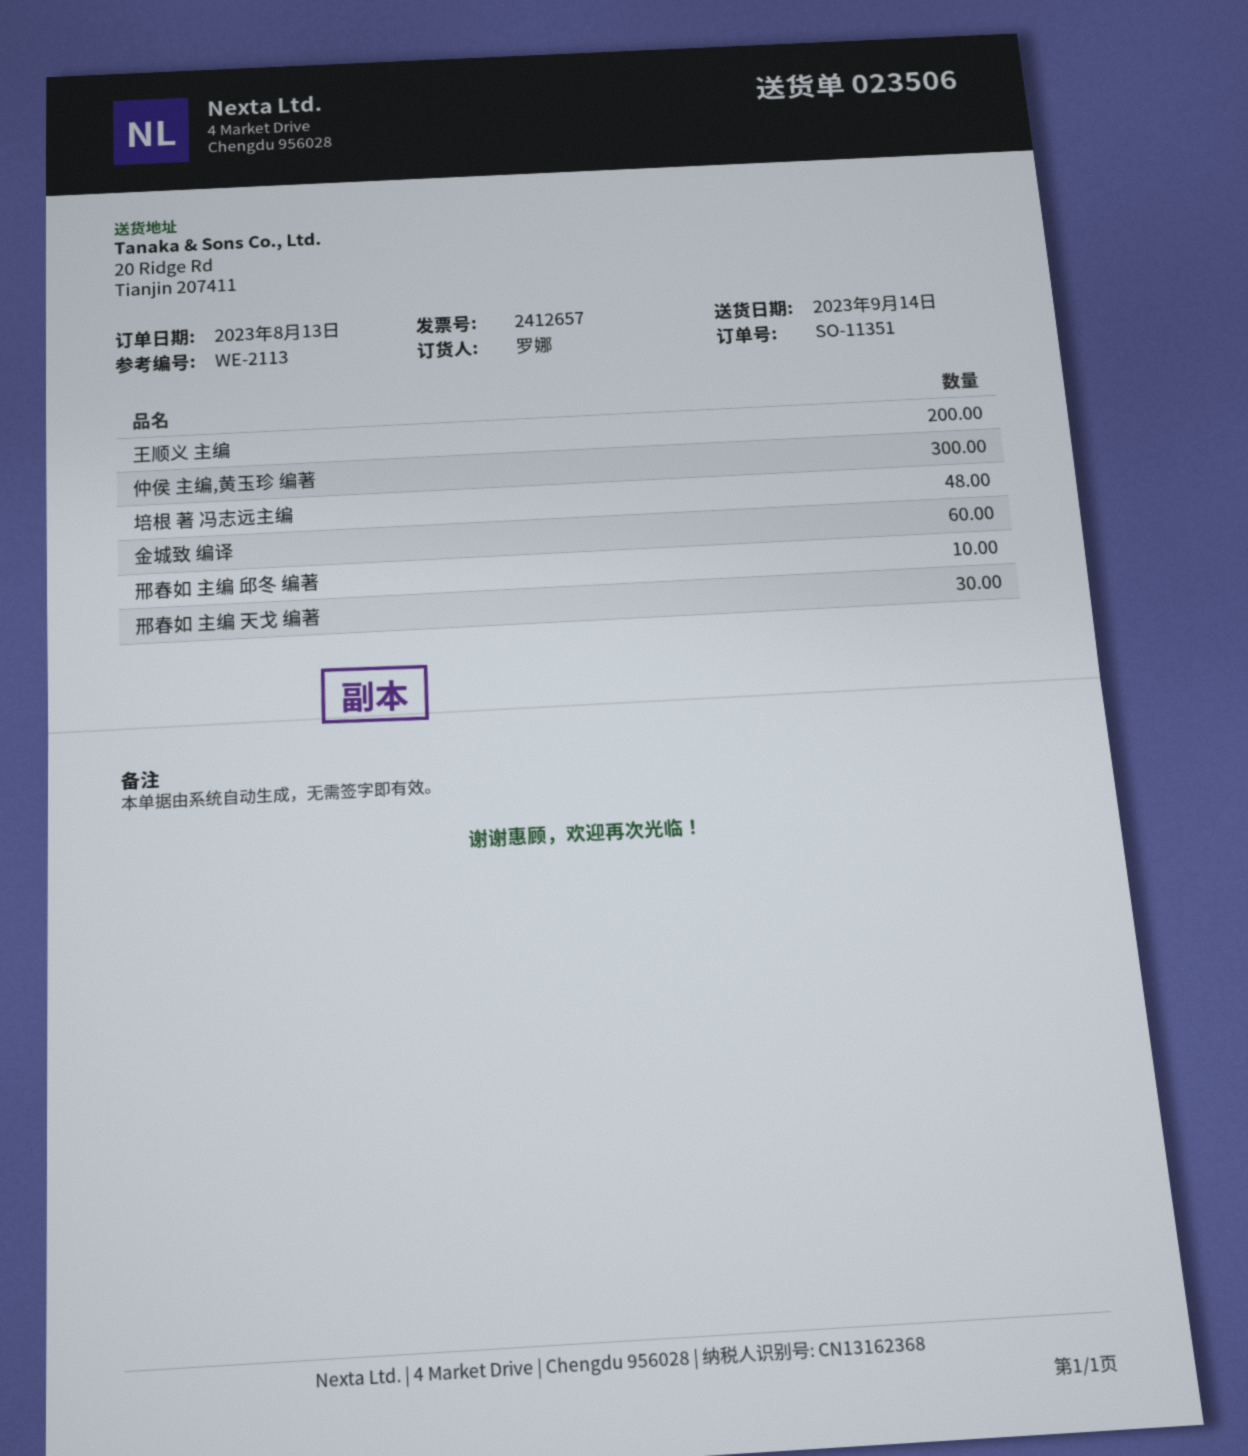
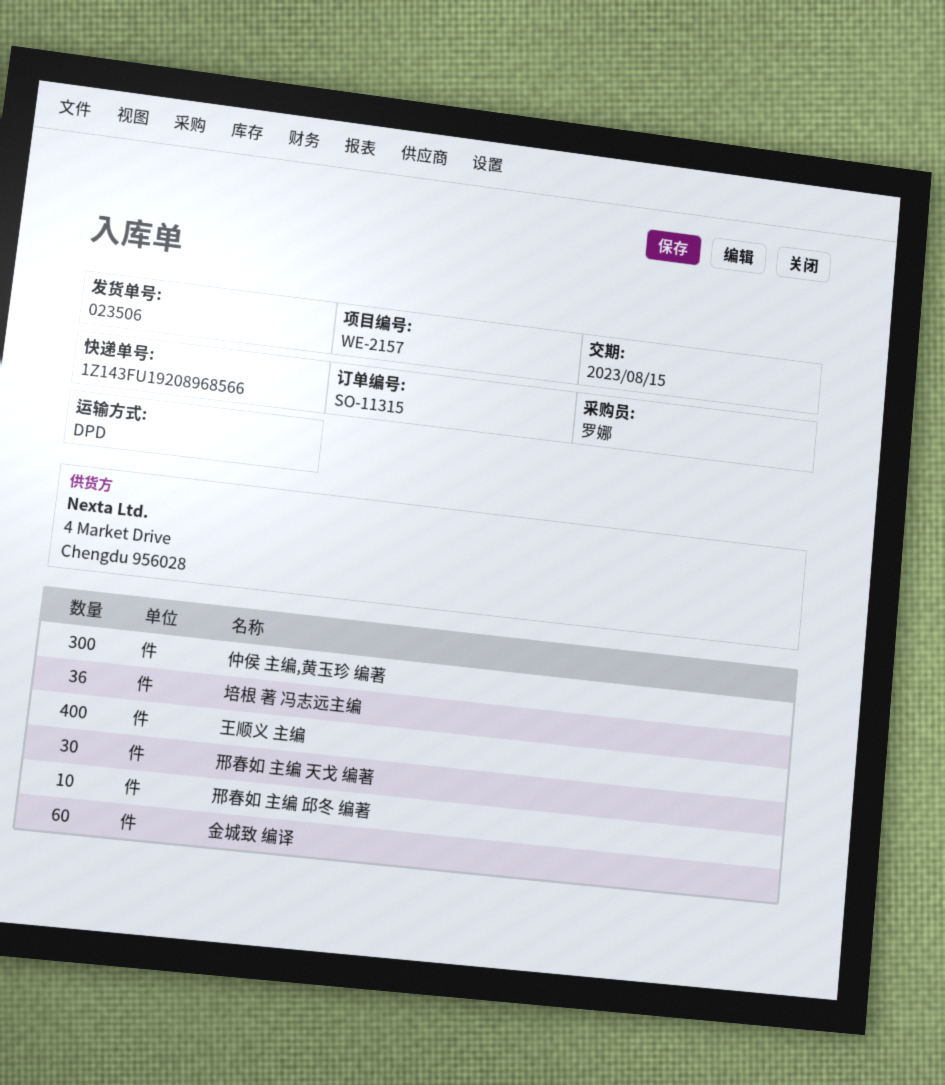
order number: SO-11351 -> SO-11315
delivery date: 2023-09-14 -> 2023-08-15
reference: WE-2113 -> WE-2157
王顺义 主编: 200 -> 400
培根 著 冯志远主编: 48 -> 36

